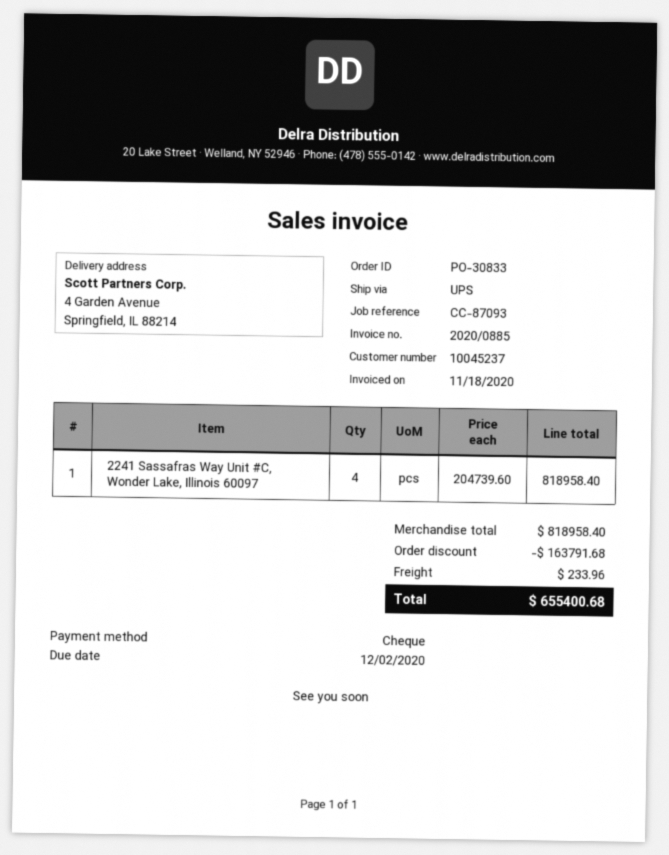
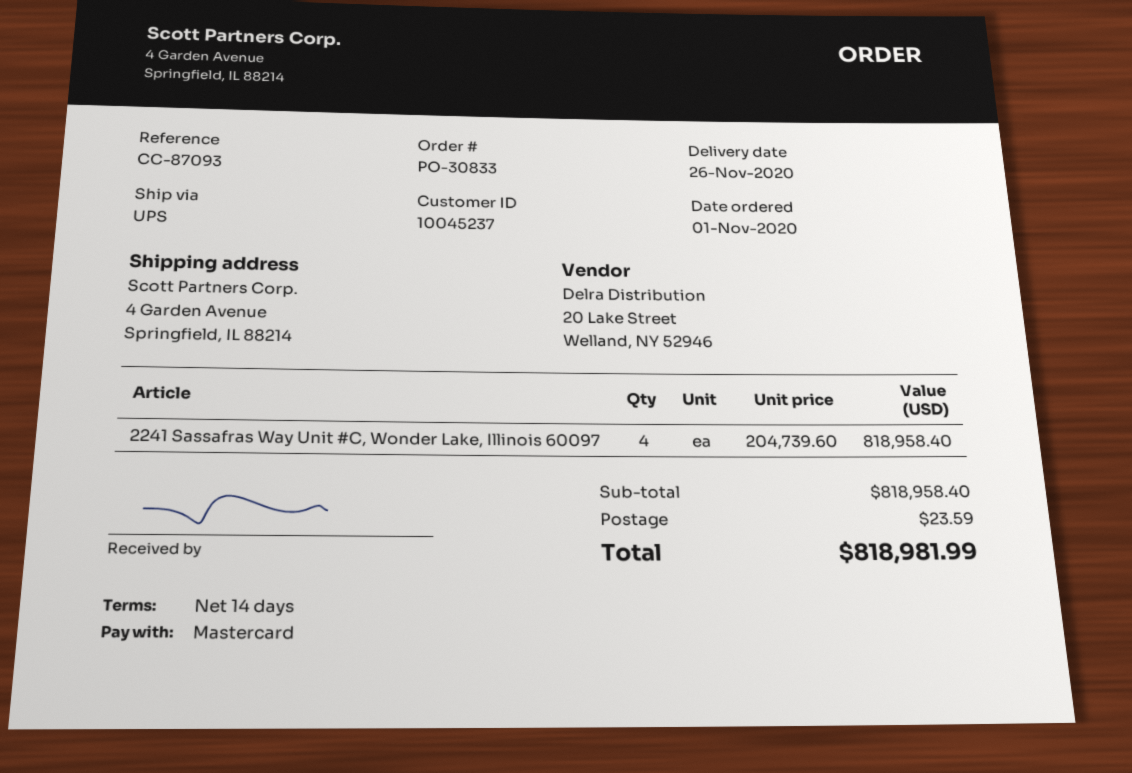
payment method: cheque -> Mastercard
discount: 163791.68 -> none
shipping: 233.96 -> 23.59
total: 655400.68 -> 818981.99

